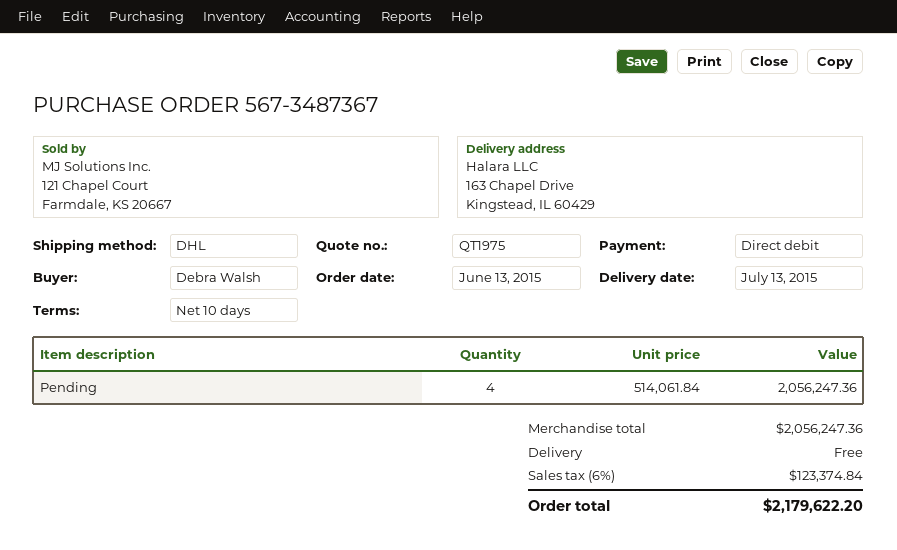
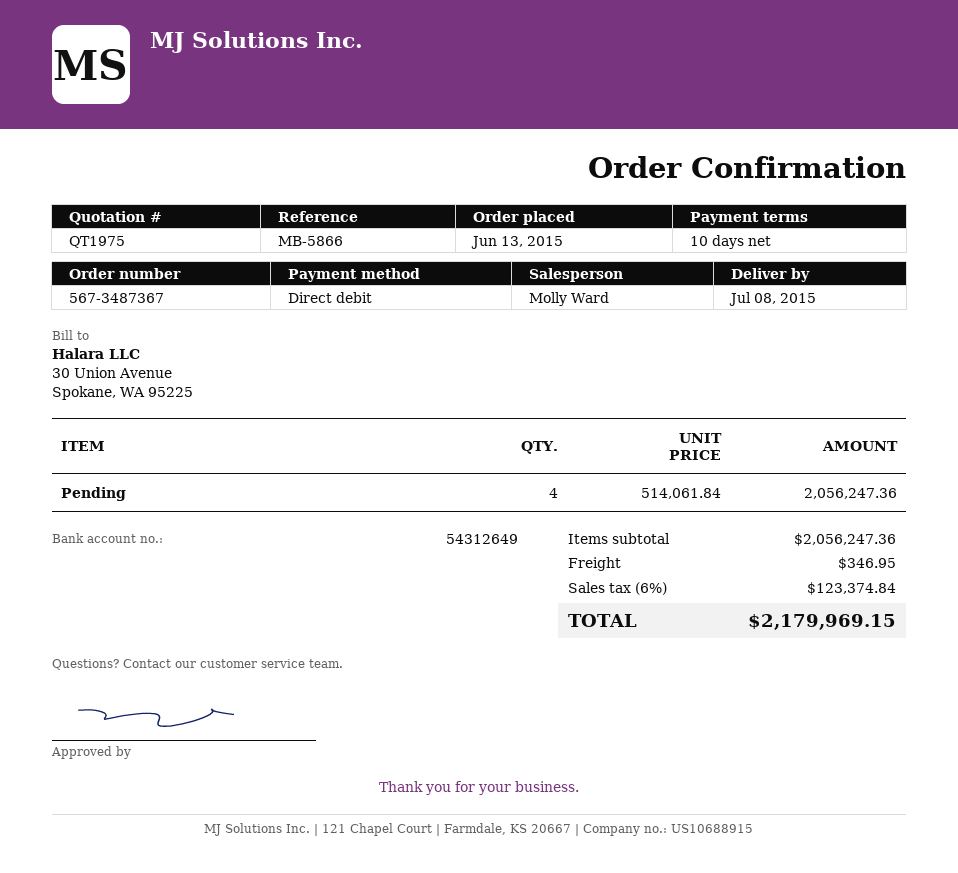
delivery date: 2015-07-13 -> 2015-07-08
shipping: 0.00 -> 346.95
total: 2179622.20 -> 2179969.15

